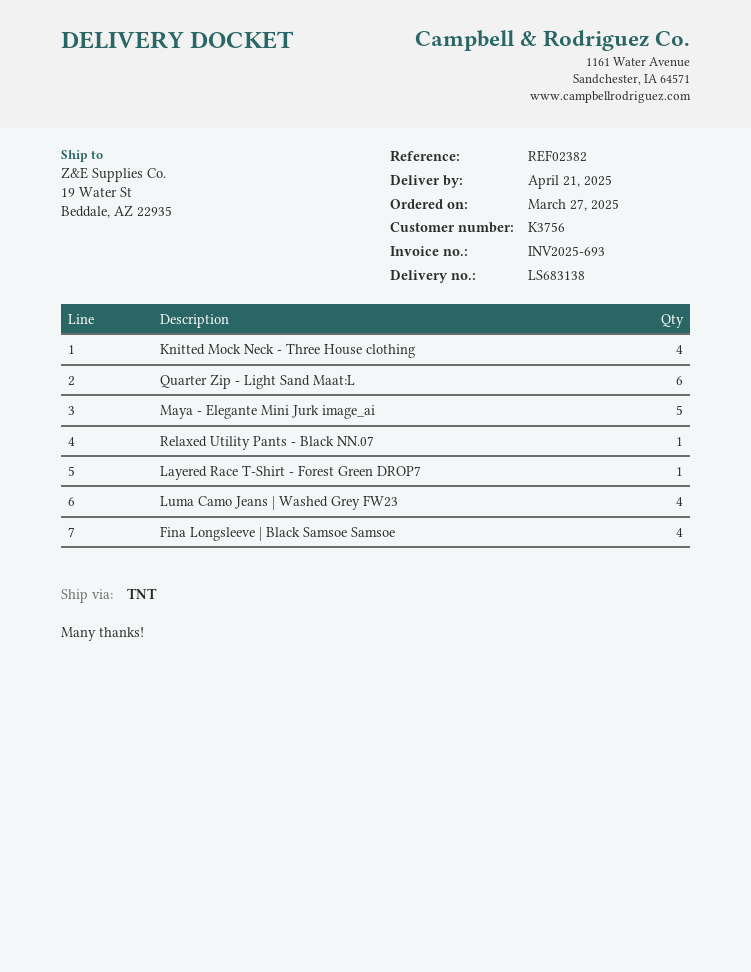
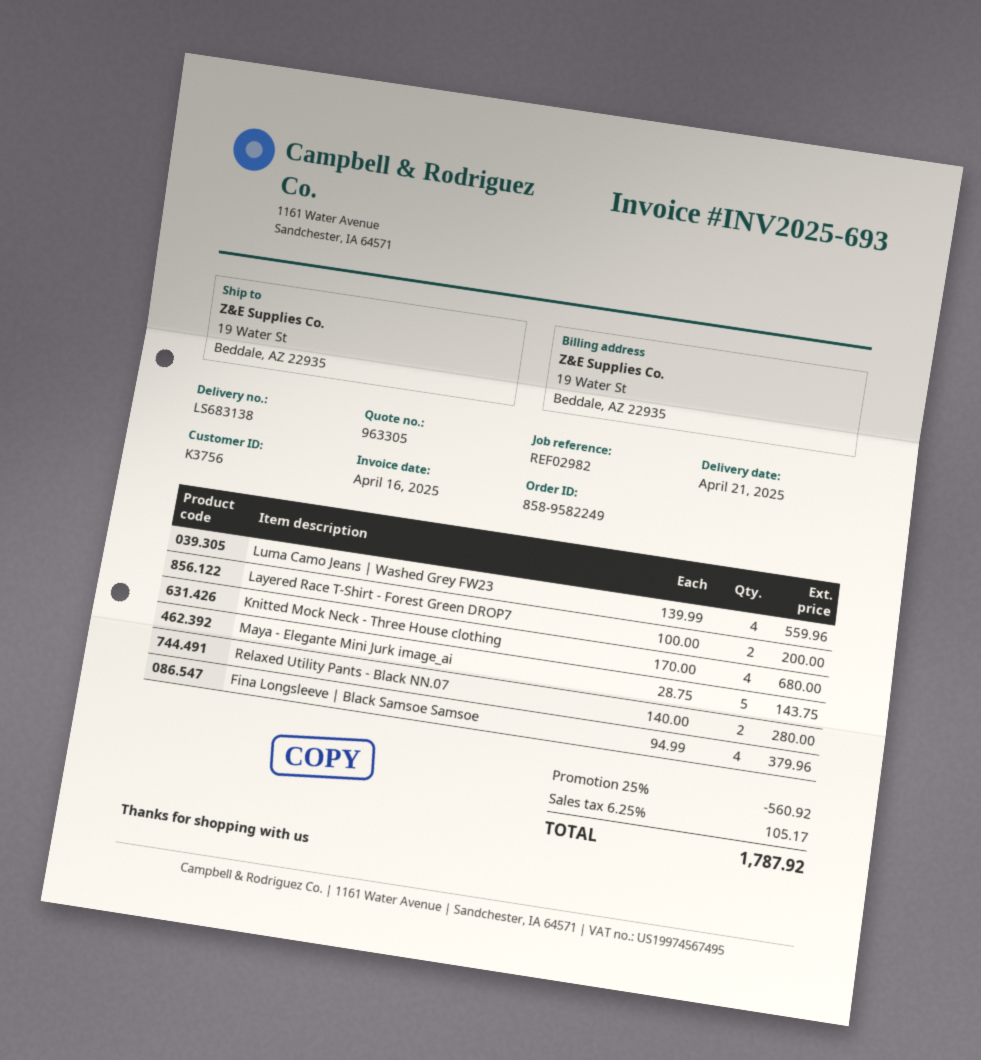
reference: REF02382 -> REF02982
Quarter Zip - Light Sand Maat:L: 6 -> none
Relaxed Utility Pants - Black NN.07: 1 -> 2
Layered Race T-Shirt - Forest Green DROP7: 1 -> 2

